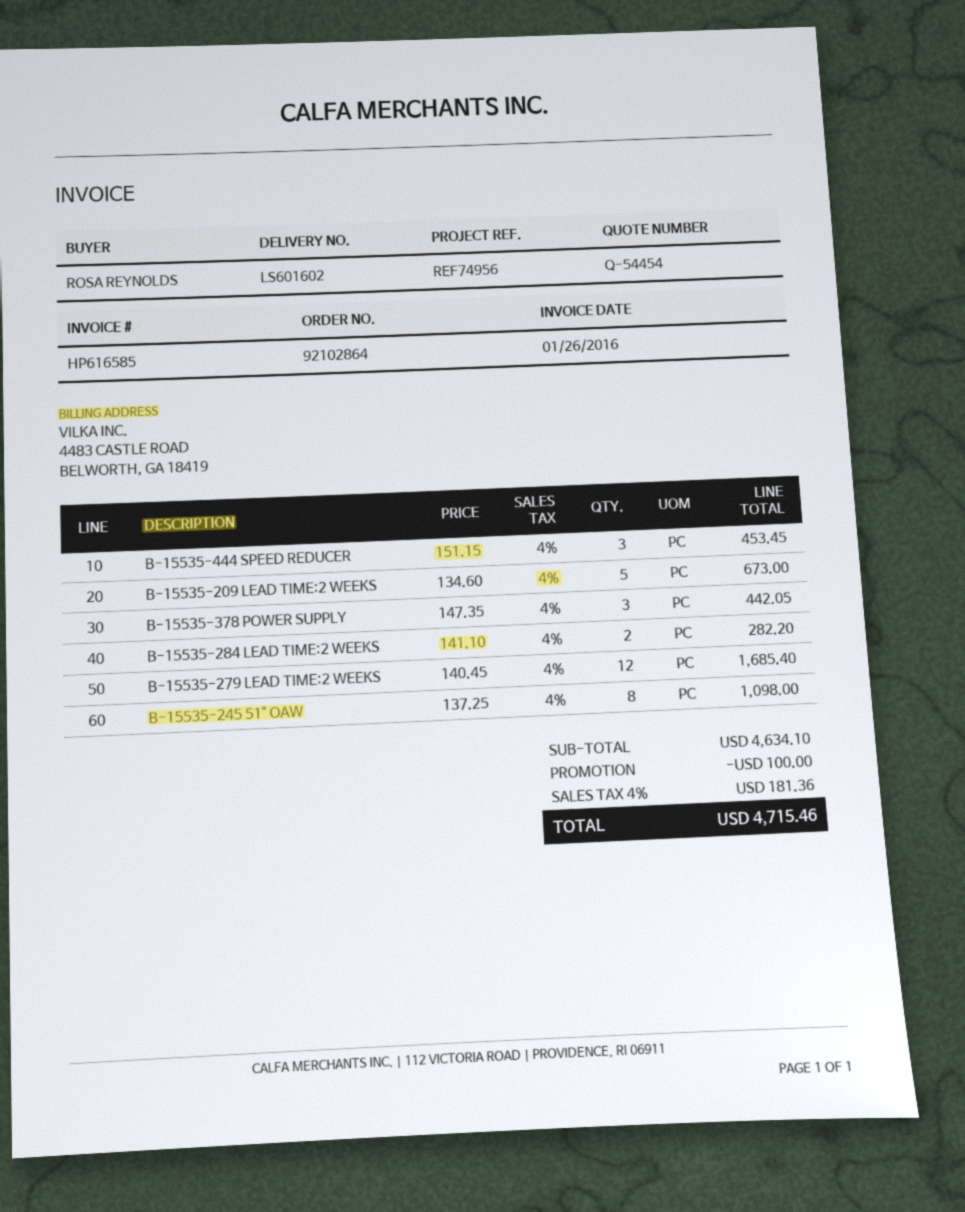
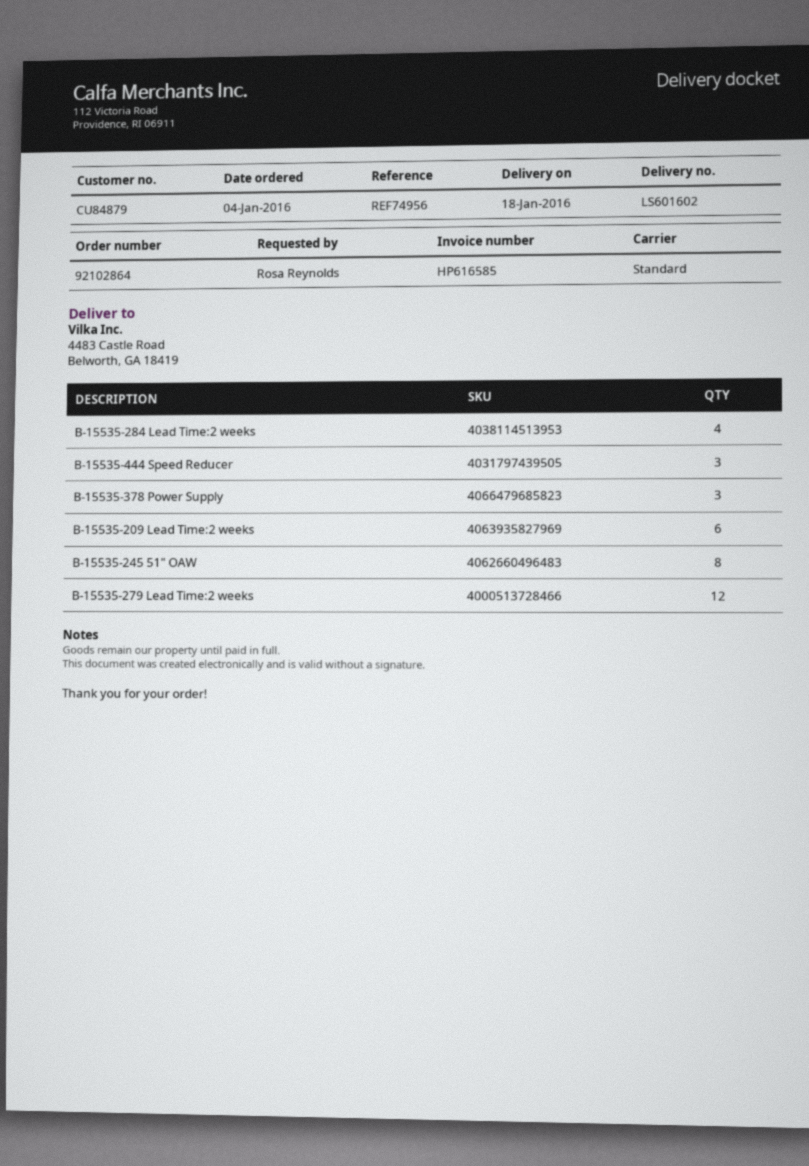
B-15535-209 LEAD TIME:2 WEEKS: 5 -> 6
B-15535-284 LEAD TIME:2 WEEKS: 2 -> 4

